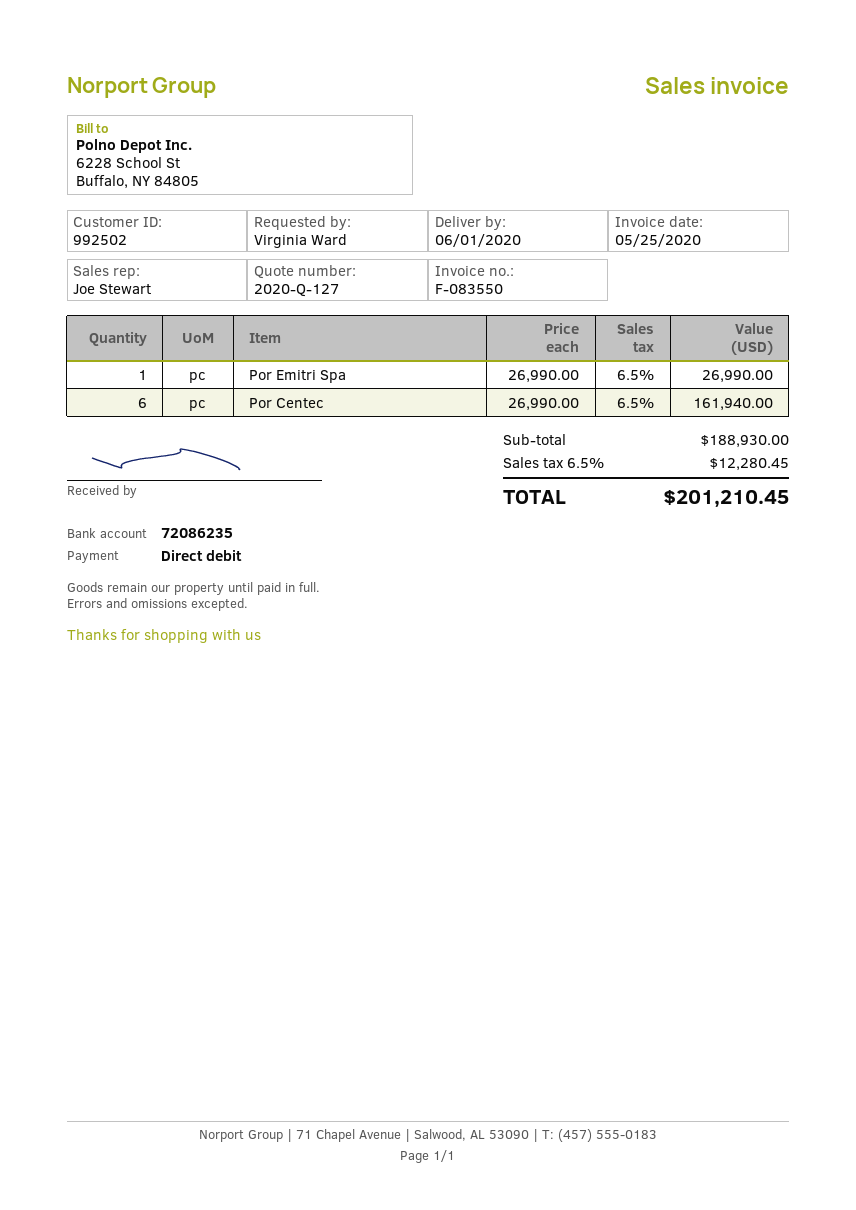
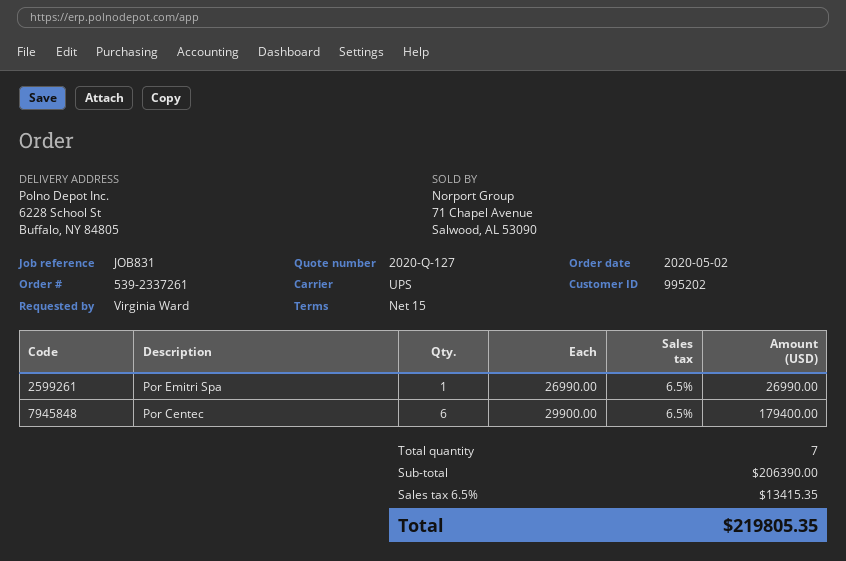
customer number: 992502 -> 995202
Por Centec: 6 x 26990.00 = 161940.00 -> 6 x 29900.00 = 179400.00
subtotal: 188930.00 -> 206390.00
tax: 6.5% = 12280.45 -> 6.5% = 13415.35
total: 201210.45 -> 219805.35

